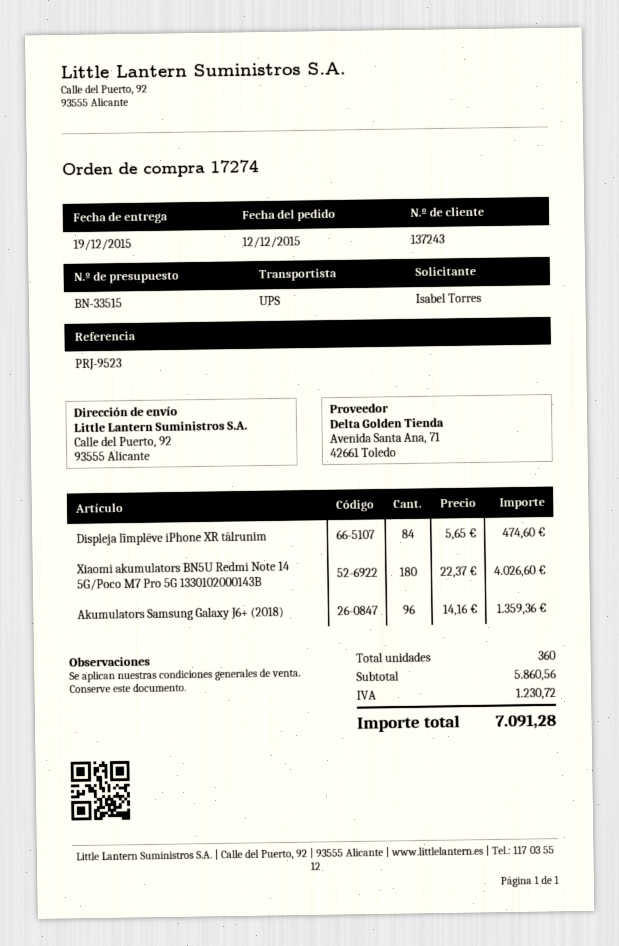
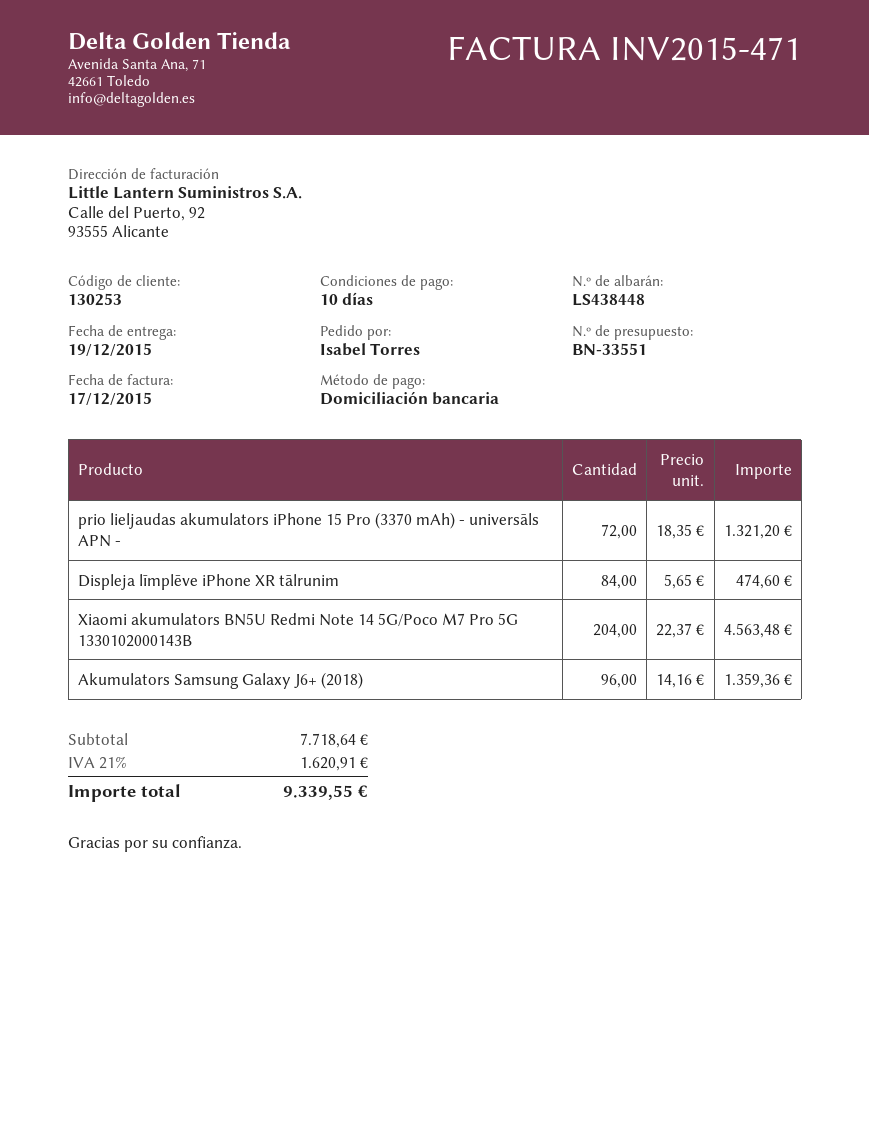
quote number: BN-33515 -> BN-33551
customer number: 137243 -> 130253
Xiaomi akumulators BN5U Redmi Note 14 5G/Poco M7 Pro 5G 1330102000143B: 180 x 22.37 = 4026.60 -> 204 x 22.37 = 4563.48
prio lieljaudas akumulators iPhone 15 Pro (3370 mAh) - universāls APN -: none -> 72 x 18.35 = 1321.20
subtotal: 5860.56 -> 7718.64
tax: 1230.72 -> 1620.91
total: 7091.28 -> 9339.55

